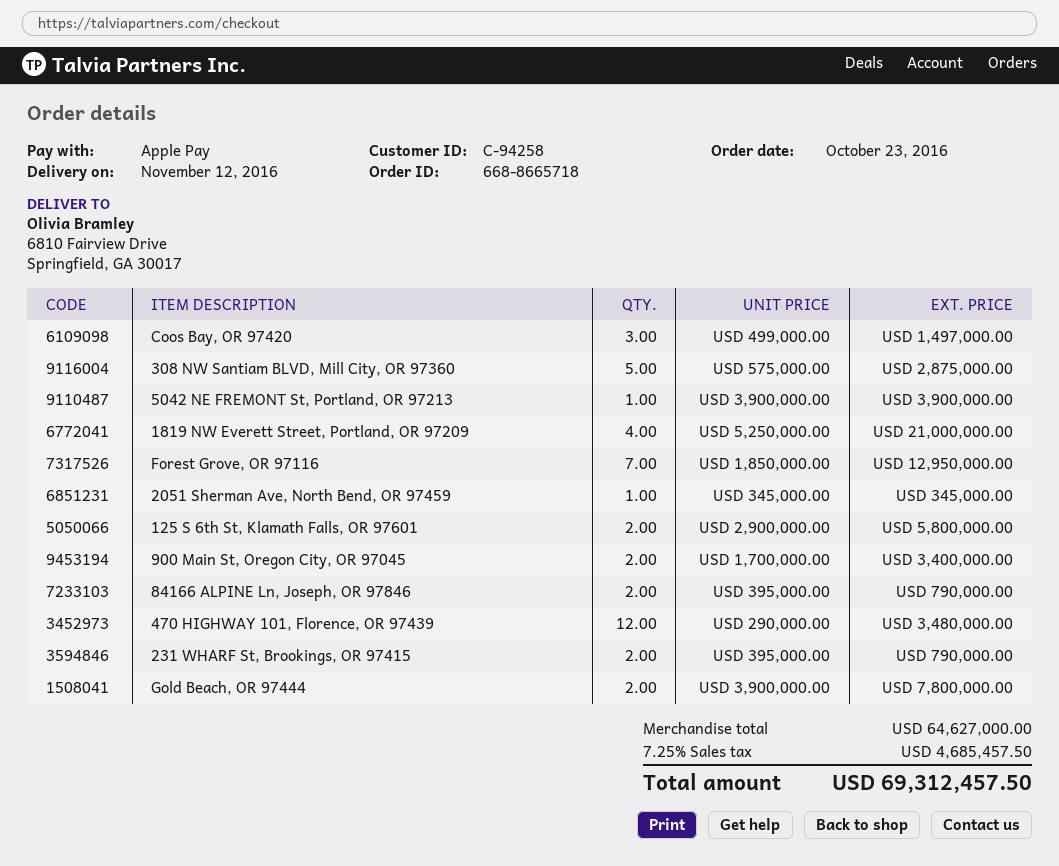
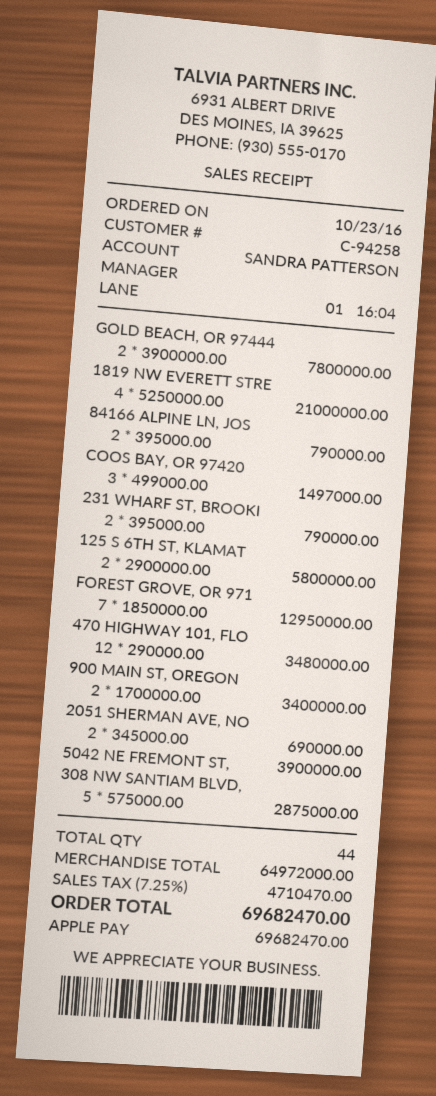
2051 Sherman Ave, North Bend, OR 97459: 1 x 345000.00 = 345000.00 -> 2 x 345000.00 = 690000.00
subtotal: 64627000.00 -> 64972000.00
tax: 7.25% = 4685457.50 -> 7.25% = 4710470.00
total: 69312457.50 -> 69682470.00

